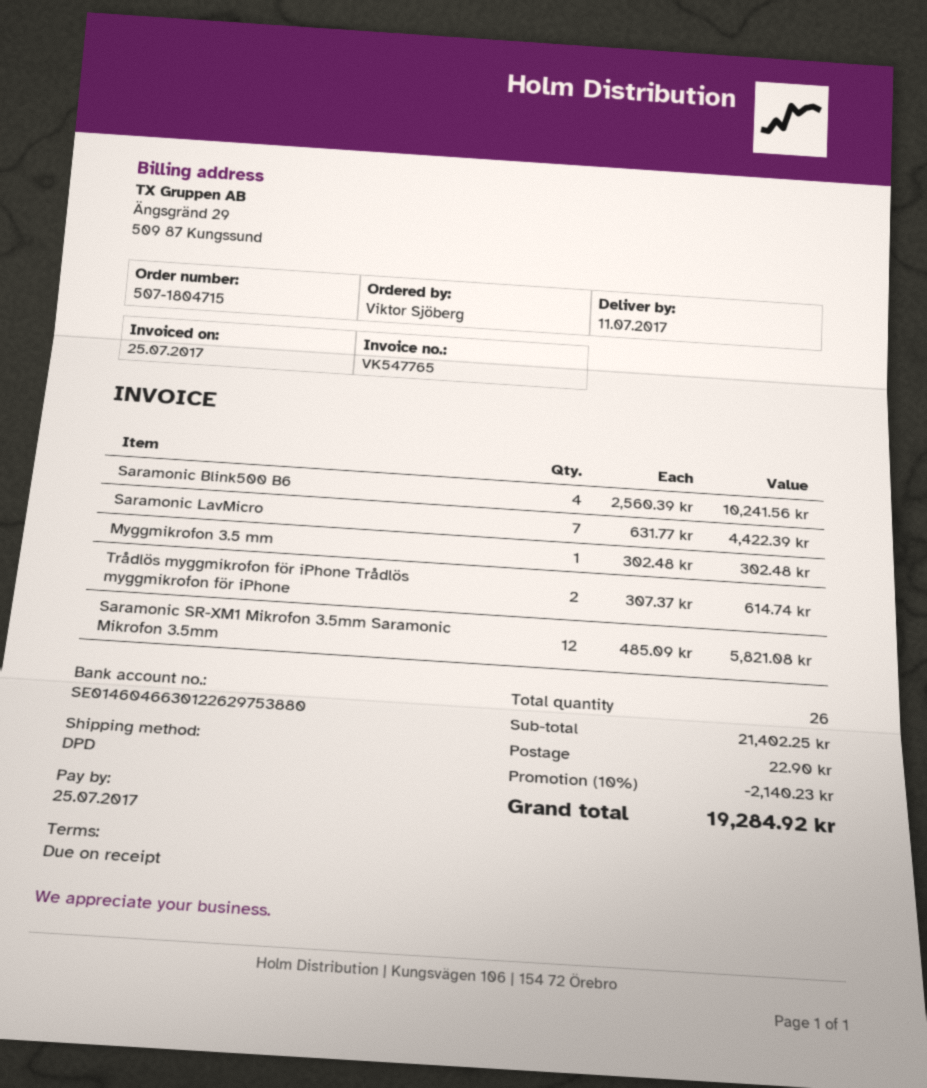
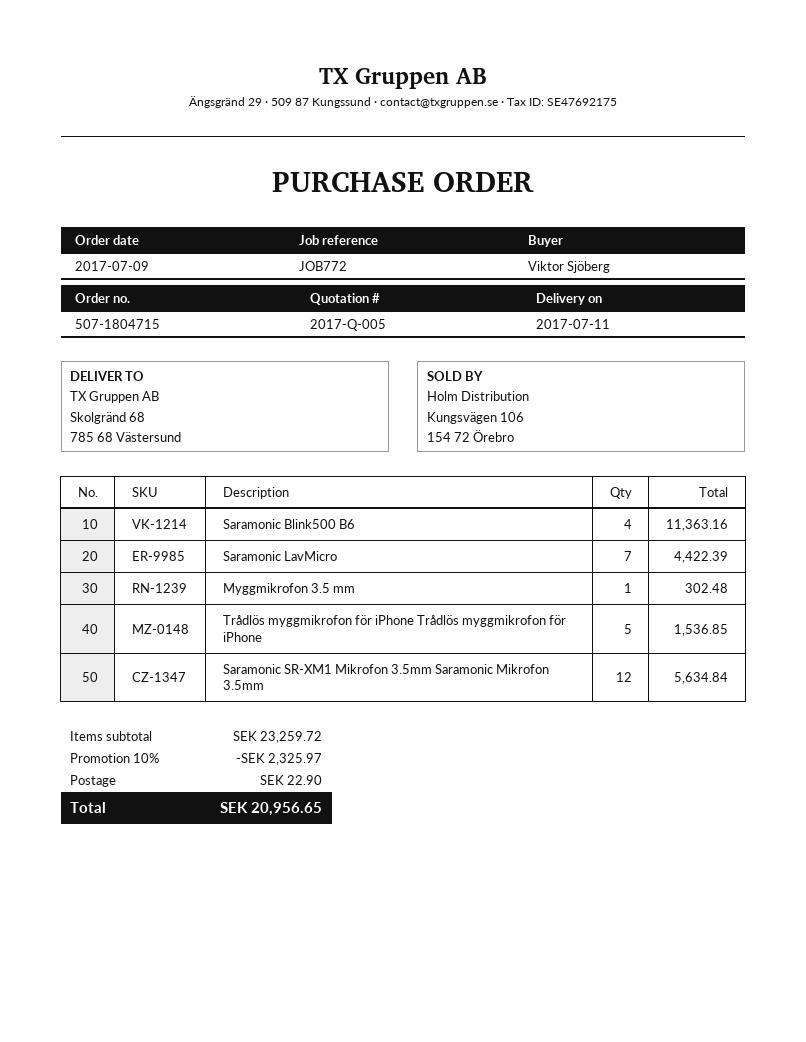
Saramonic Blink500 B6: 4 for 10241.56 -> 4 for 11363.16
Trådlös myggmikrofon för iPhone Trådlös myggmikrofon för iPhone: 2 for 614.74 -> 5 for 1536.85
Saramonic SR-XM1 Mikrofon 3.5mm Saramonic Mikrofon 3.5mm: 12 for 5821.08 -> 12 for 5634.84
subtotal: 21402.25 -> 23259.72
discount: 10% = 2140.23 -> 10% = 2325.97
total: 19284.92 -> 20956.65

